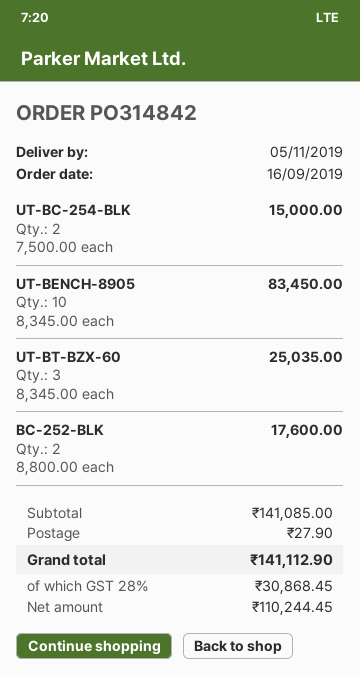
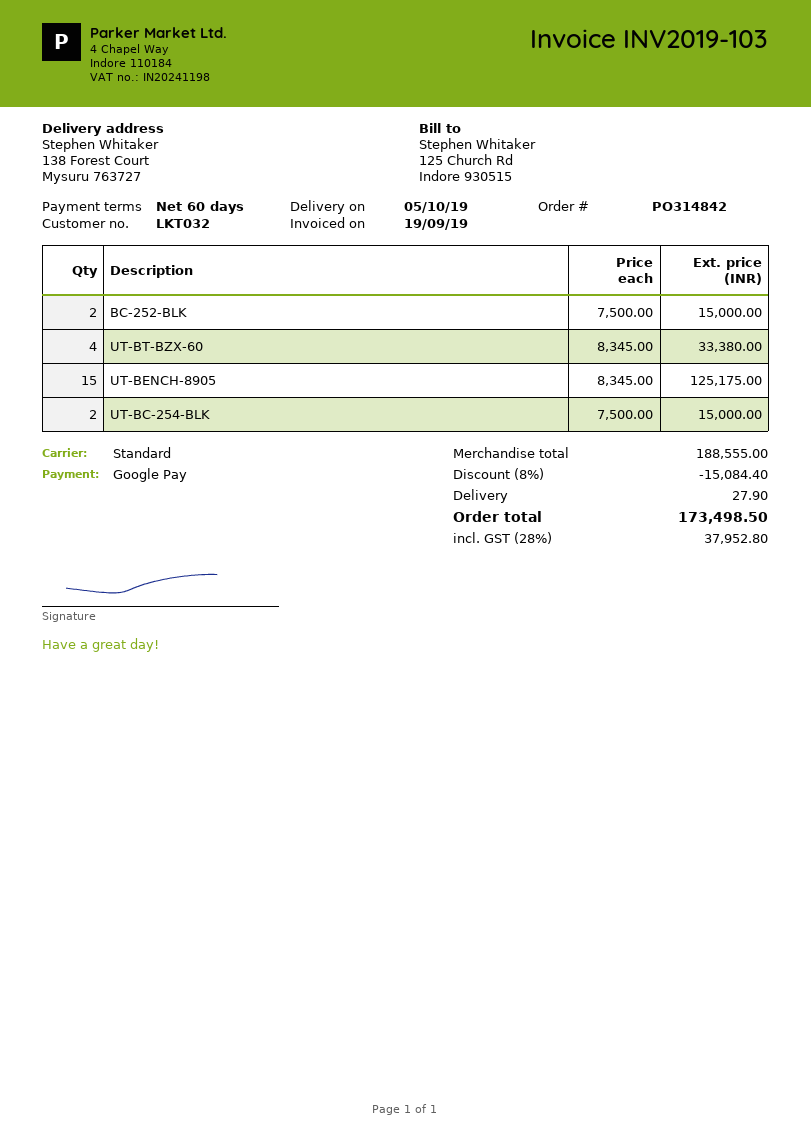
delivery date: 2019-11-05 -> 2019-10-05
UT-BENCH-8905: 10 x 8345.00 = 83450.00 -> 15 x 8345.00 = 125175.00
UT-BT-BZX-60: 3 x 8345.00 = 25035.00 -> 4 x 8345.00 = 33380.00
BC-252-BLK: 2 x 8800.00 = 17600.00 -> 2 x 7500.00 = 15000.00
subtotal: 141085.00 -> 188555.00
discount: none -> 8% = 15084.40
tax: 28% = 30868.45 -> 28% = 37952.80
total: 141112.90 -> 173498.50

